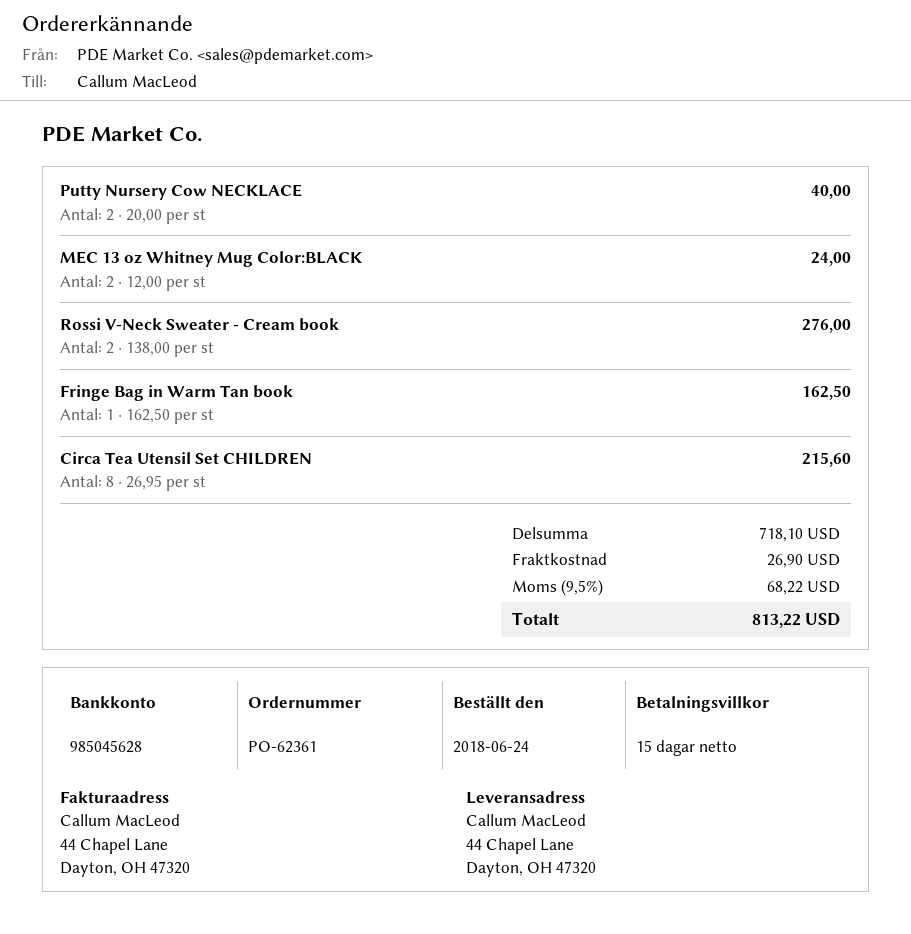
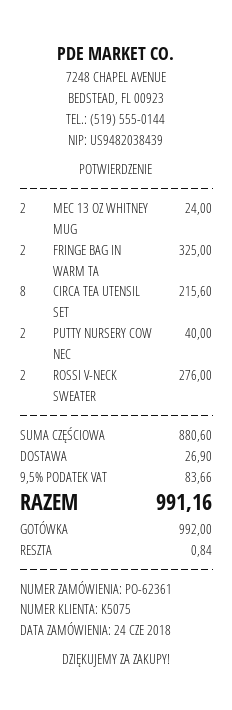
Fringe Bag in Warm Tan book: 1 for 162.50 -> 2 for 325.00
subtotal: 718.10 -> 880.60
tax: 9.5% = 68.22 -> 9.5% = 83.66
total: 813.22 -> 991.16

